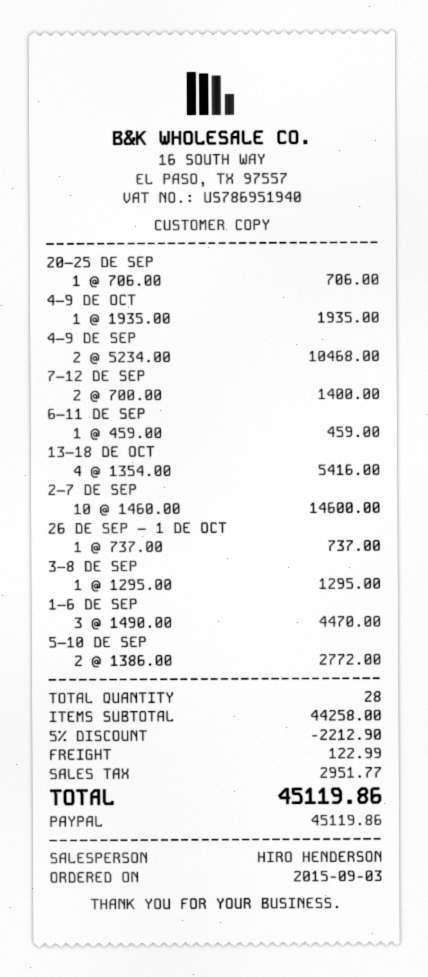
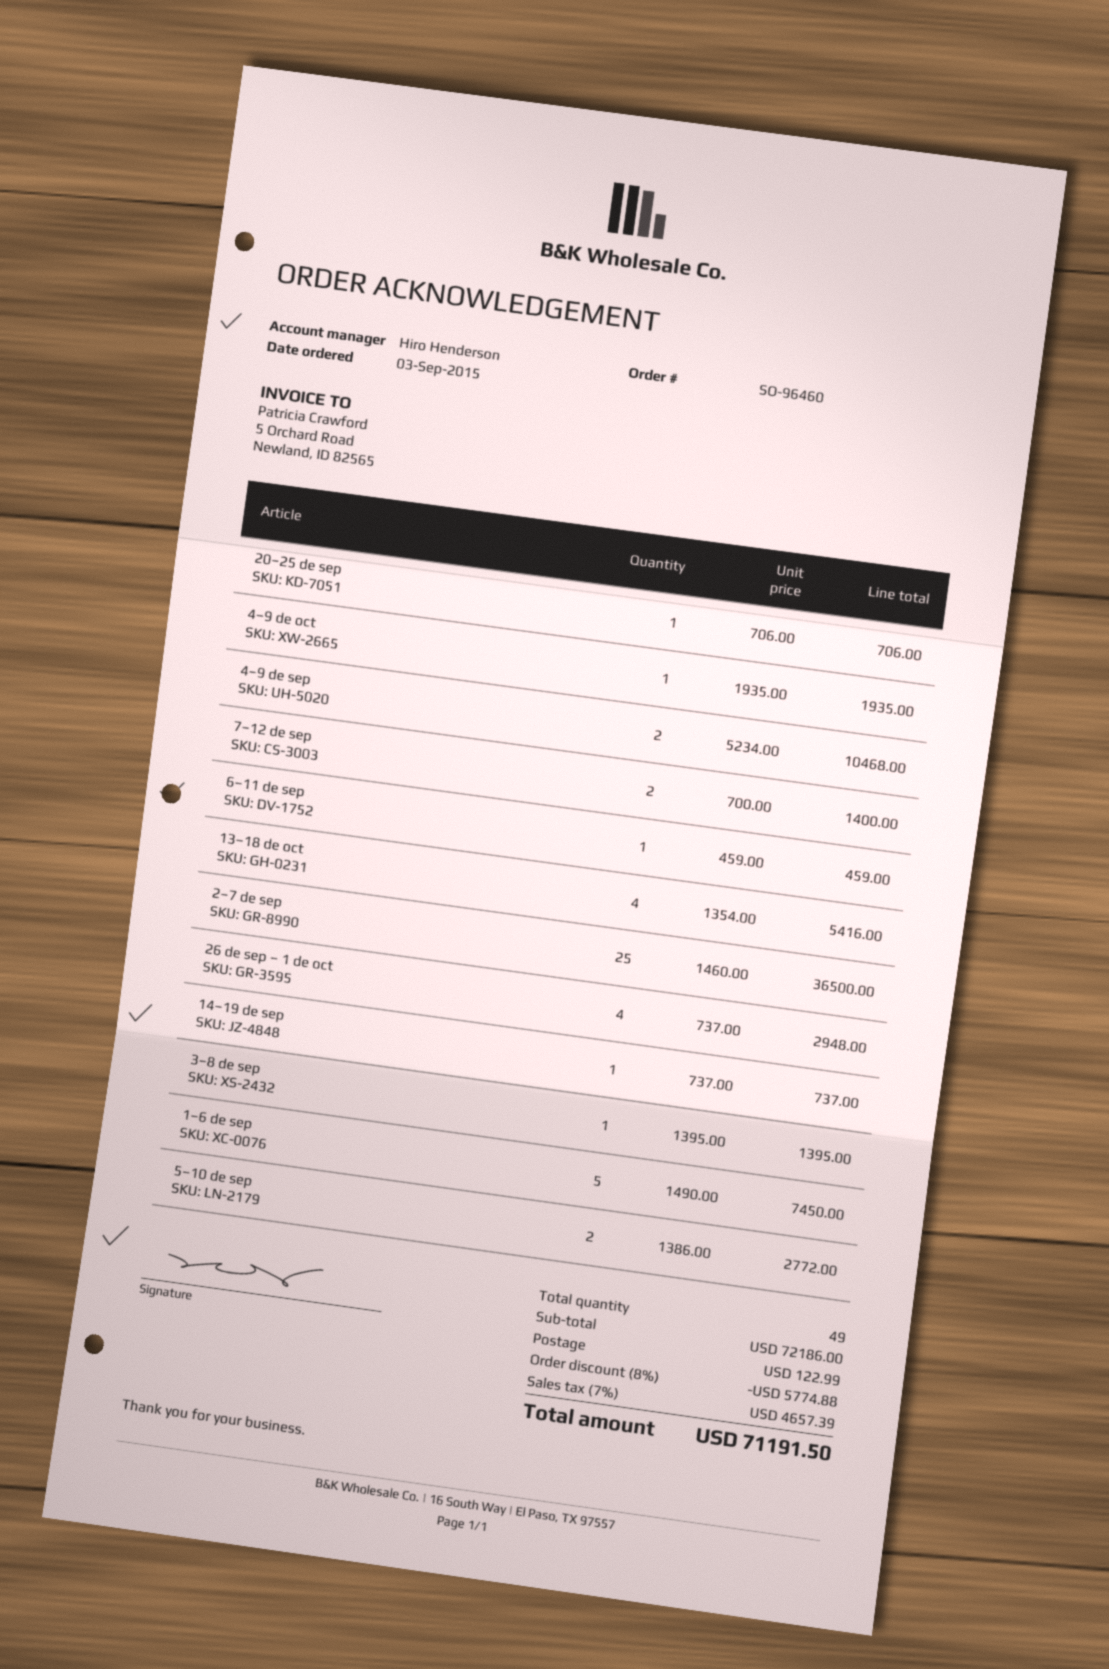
2–7 DE SEP: 10 x 1460.00 = 14600.00 -> 25 x 1460.00 = 36500.00
26 DE SEP – 1 DE OCT: 1 x 737.00 = 737.00 -> 4 x 737.00 = 2948.00
3–8 DE SEP: 1 x 1295.00 = 1295.00 -> 1 x 1395.00 = 1395.00
1–6 DE SEP: 3 x 1490.00 = 4470.00 -> 5 x 1490.00 = 7450.00
14–19 de sep: none -> 1 x 737.00 = 737.00
total quantity: 28 -> 49
subtotal: 44258.00 -> 72186.00
discount: 5% = 2212.90 -> 8% = 5774.88
tax: 2951.77 -> 4657.39
total: 45119.86 -> 71191.50

